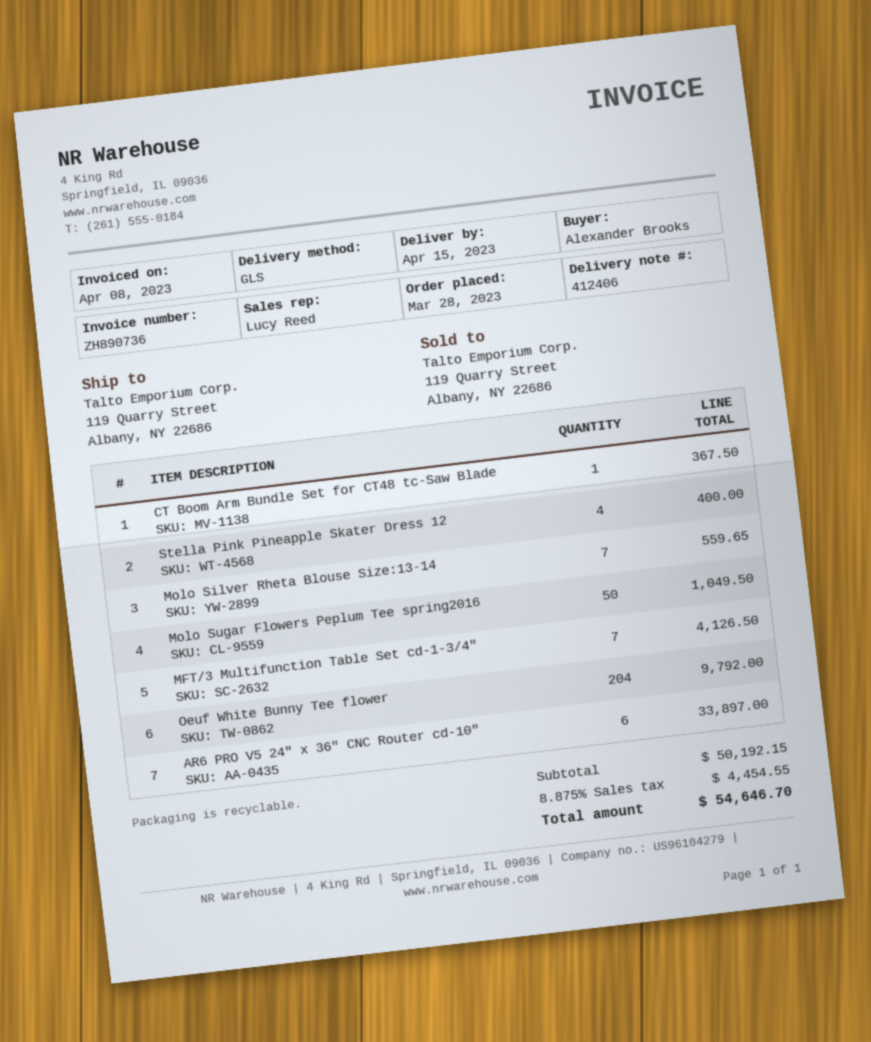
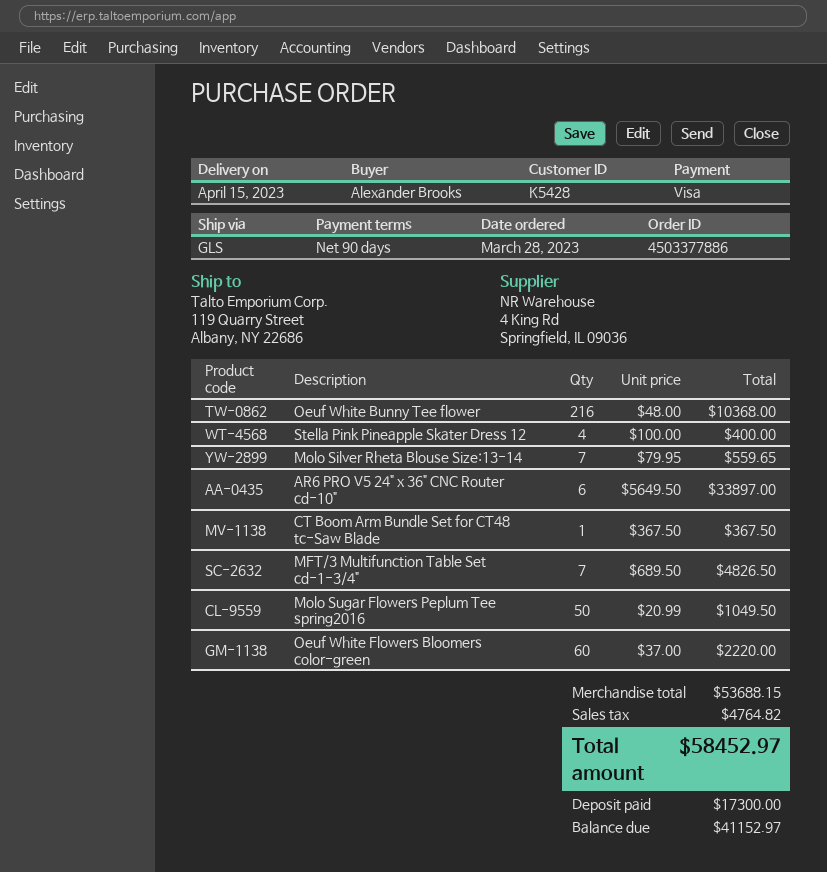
MFT/3 Multifunction Table Set cd-1-3/4": 7 for 4126.50 -> 7 for 4826.50
Oeuf White Bunny Tee flower: 204 for 9792.00 -> 216 for 10368.00
Oeuf White Flowers Bloomers color-green: none -> 60 for 2220.00
subtotal: 50192.15 -> 53688.15
tax: 4454.55 -> 4764.82
total: 54646.70 -> 58452.97

